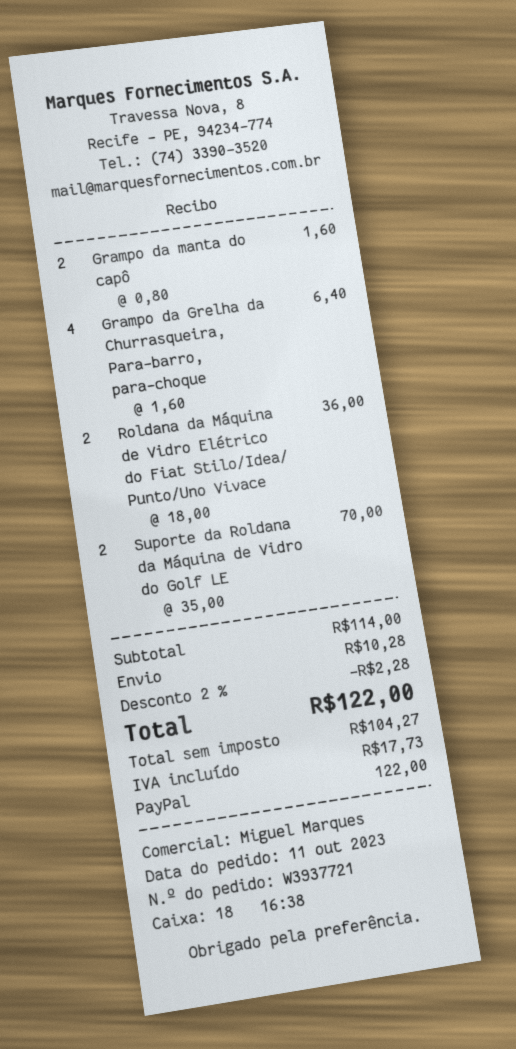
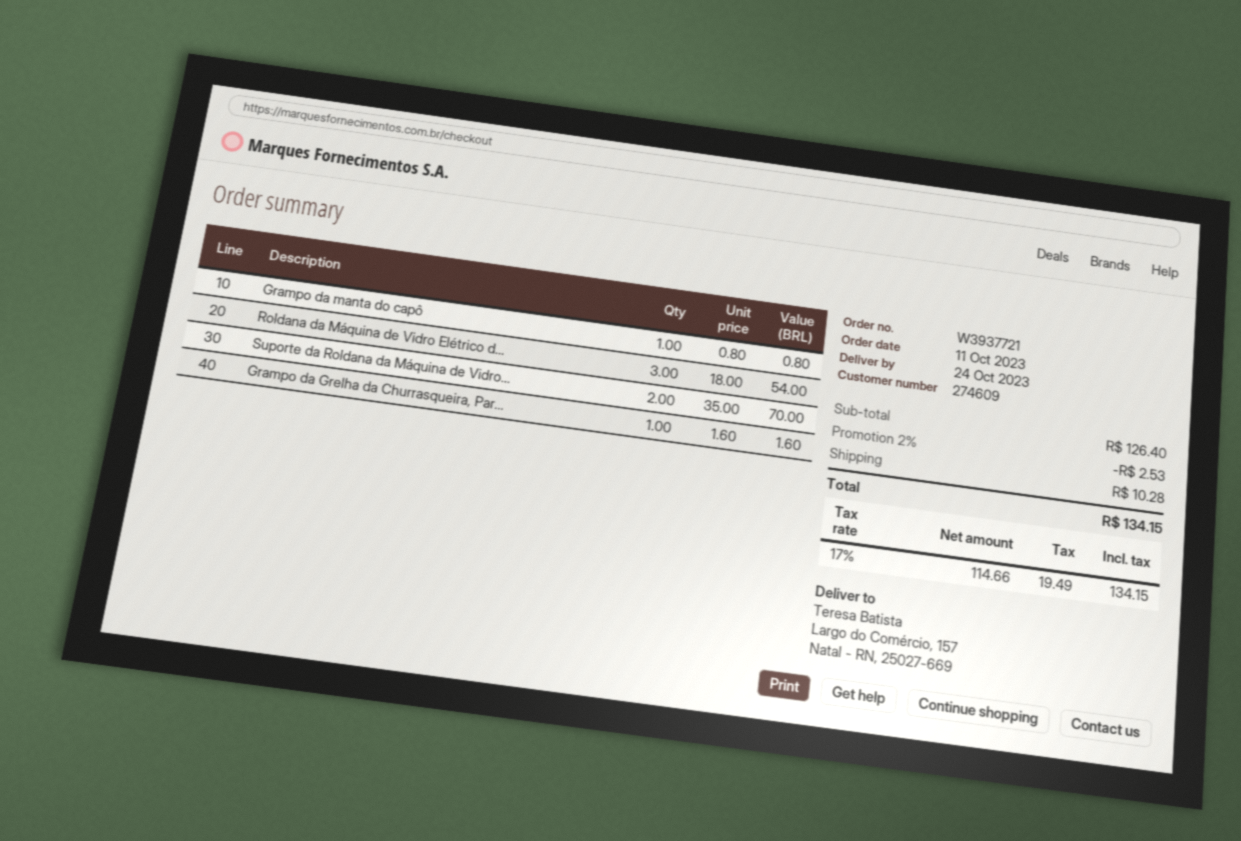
Grampo da manta do capô: 2 x 0.80 = 1.60 -> 1 x 0.80 = 0.80
Grampo da Grelha da Churrasqueira, Para-barro, para-choque: 4 x 1.60 = 6.40 -> 1 x 1.60 = 1.60
Roldana da Máquina de Vidro Elétrico do Fiat Stilo/Idea/ Punto/Uno Vivace: 2 x 18.00 = 36.00 -> 3 x 18.00 = 54.00
subtotal: 114.00 -> 126.40
discount: 2% = 2.28 -> 2% = 2.53
net: 104.27 -> 114.66
tax: 17.73 -> 19.49
total: 122.00 -> 134.15

